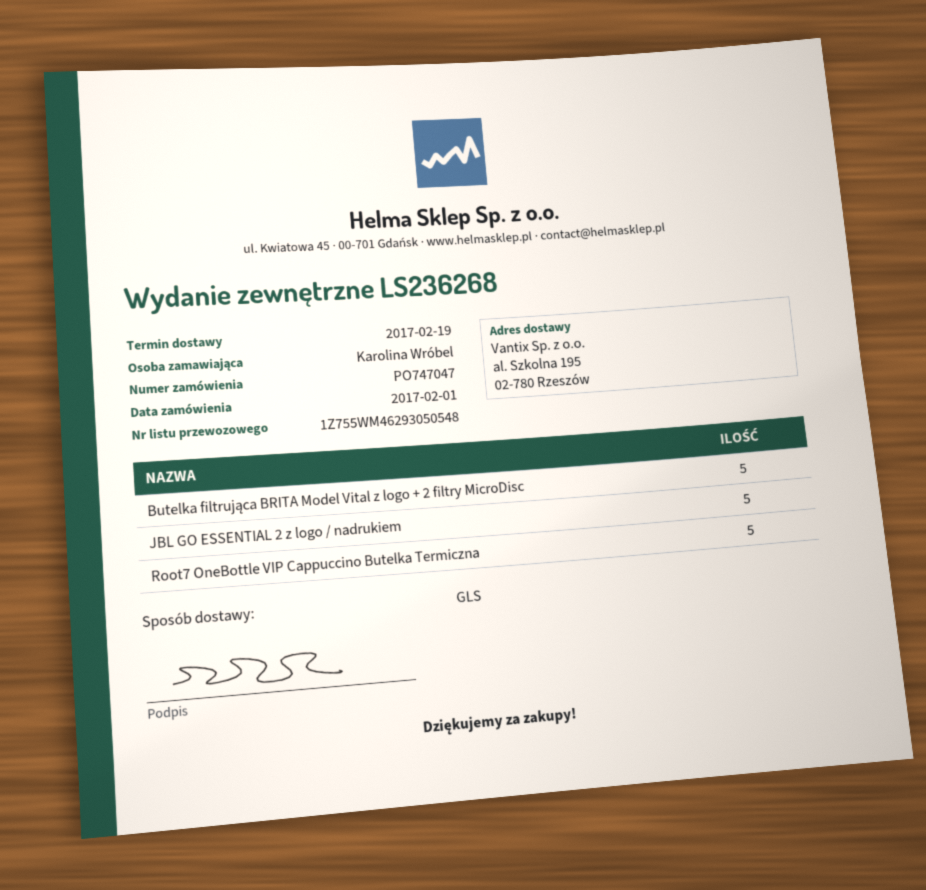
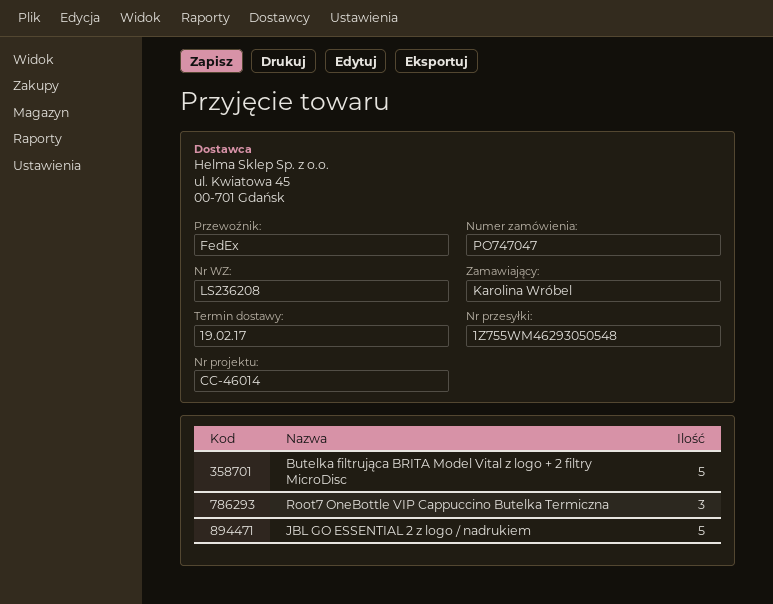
delivery note number: LS236268 -> LS236208
shipping method: GLS -> FedEx
Root7 OneBottle VIP Cappuccino Butelka Termiczna: 5 -> 3

